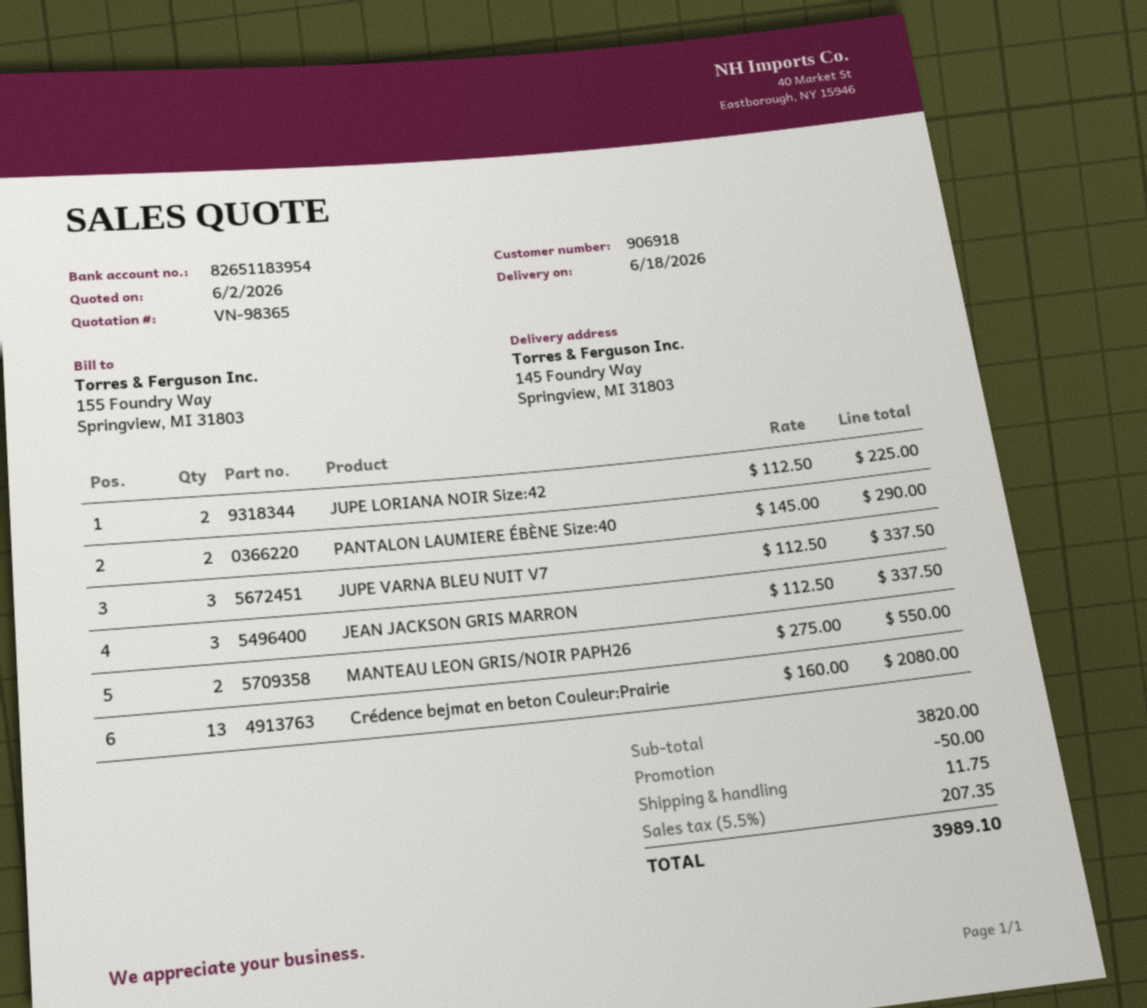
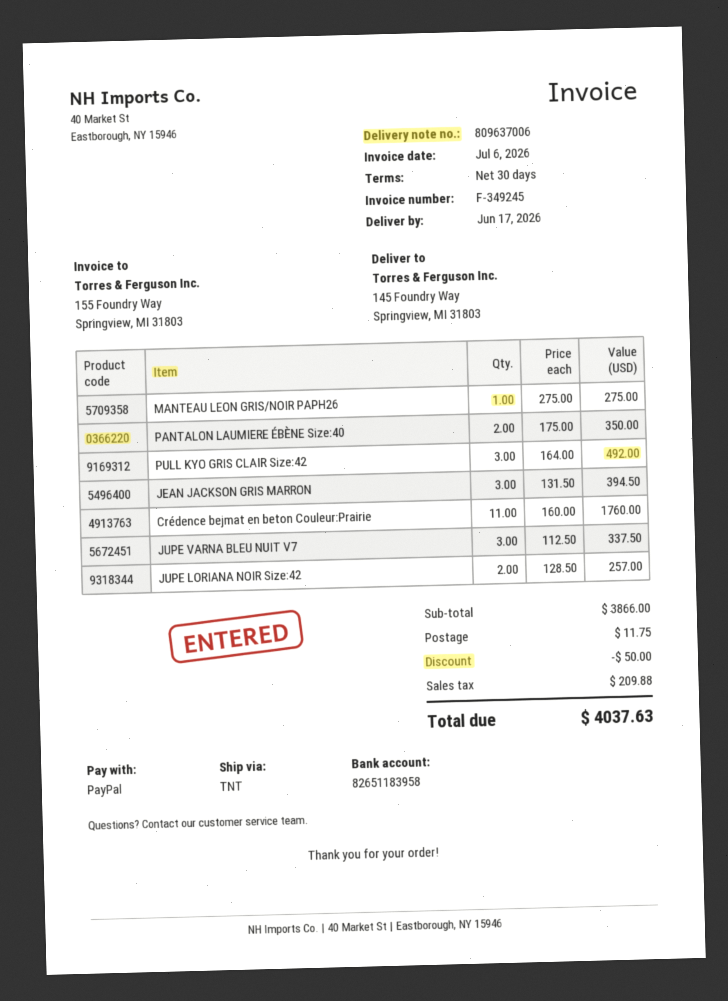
delivery date: 2026-06-18 -> 2026-06-17
bank account: 82651183954 -> 82651183958
JUPE LORIANA NOIR Size:42: 2 x 112.50 = 225.00 -> 2 x 128.50 = 257.00
PANTALON LAUMIERE ÉBÈNE Size:40: 2 x 145.00 = 290.00 -> 2 x 175.00 = 350.00
JEAN JACKSON GRIS MARRON: 3 x 112.50 = 337.50 -> 3 x 131.50 = 394.50
MANTEAU LEON GRIS/NOIR PAPH26: 2 x 275.00 = 550.00 -> 1 x 275.00 = 275.00
Crédence bejmat en beton Couleur:Prairie: 13 x 160.00 = 2080.00 -> 11 x 160.00 = 1760.00
PULL KYO GRIS CLAIR Size:42: none -> 3 x 164.00 = 492.00
subtotal: 3820.00 -> 3866.00
tax: 207.35 -> 209.88
total: 3989.10 -> 4037.63

